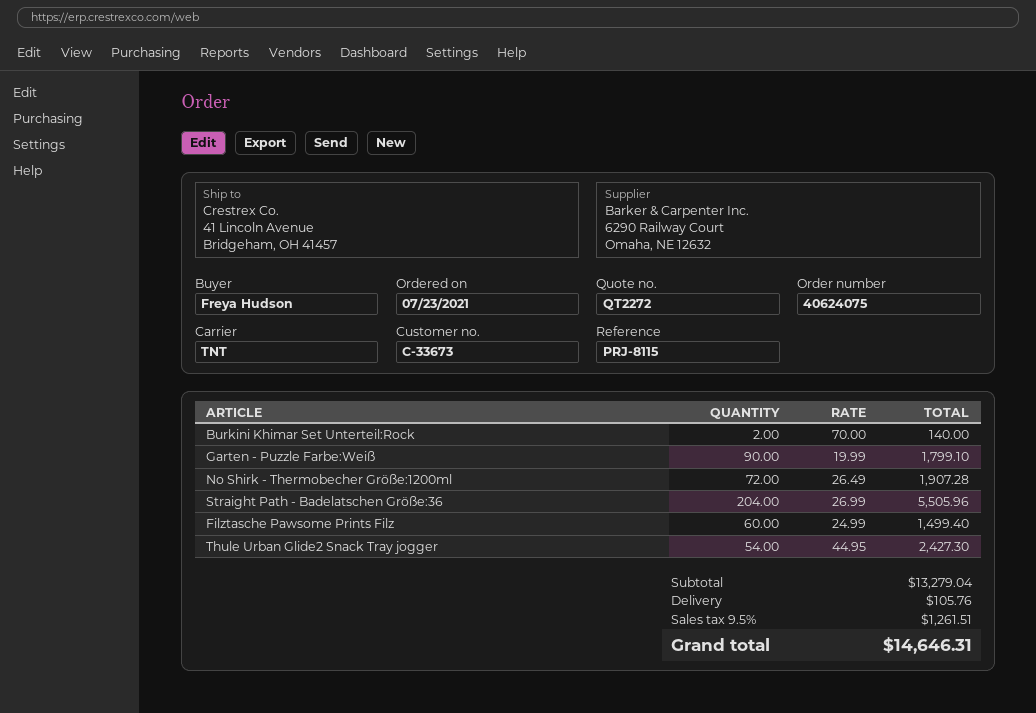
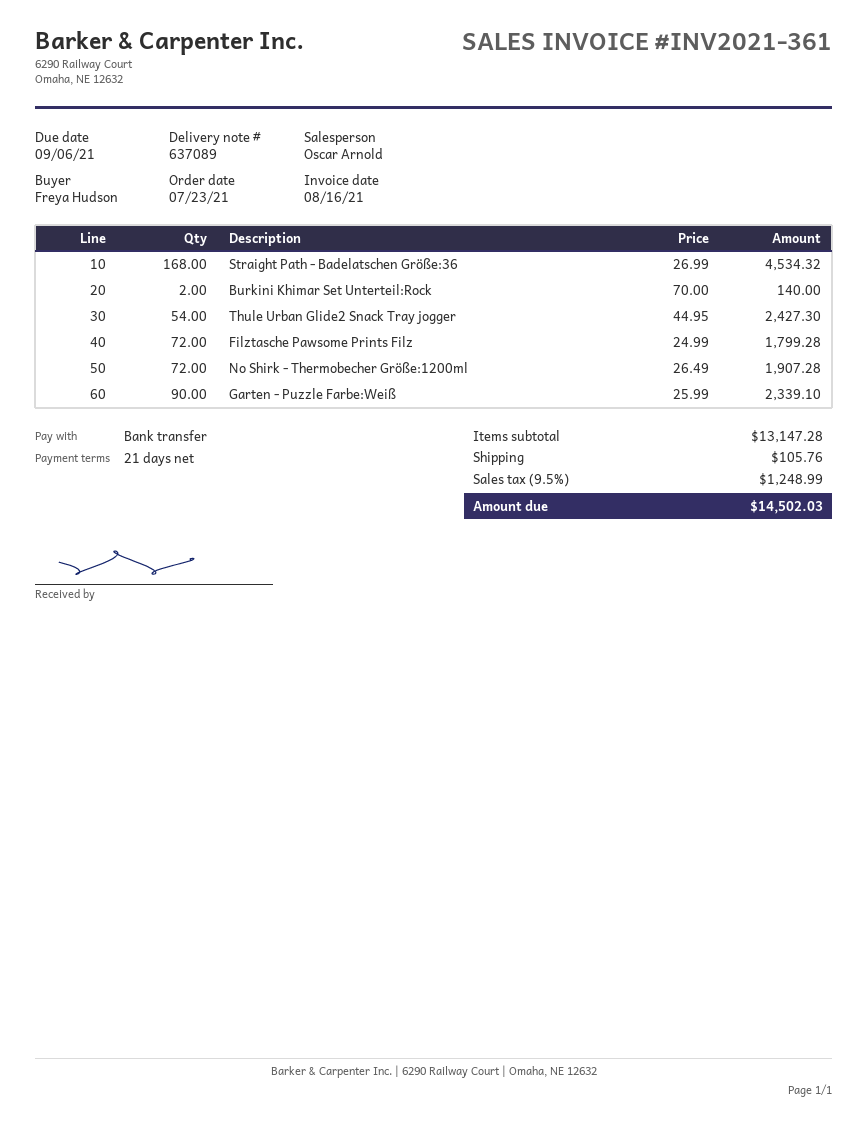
Garten - Puzzle Farbe:Weiß: 90 x 19.99 = 1799.10 -> 90 x 25.99 = 2339.10
Straight Path - Badelatschen Größe:36: 204 x 26.99 = 5505.96 -> 168 x 26.99 = 4534.32
Filztasche Pawsome Prints Filz: 60 x 24.99 = 1499.40 -> 72 x 24.99 = 1799.28
subtotal: 13279.04 -> 13147.28
tax: 9.5% = 1261.51 -> 9.5% = 1248.99
total: 14646.31 -> 14502.03

